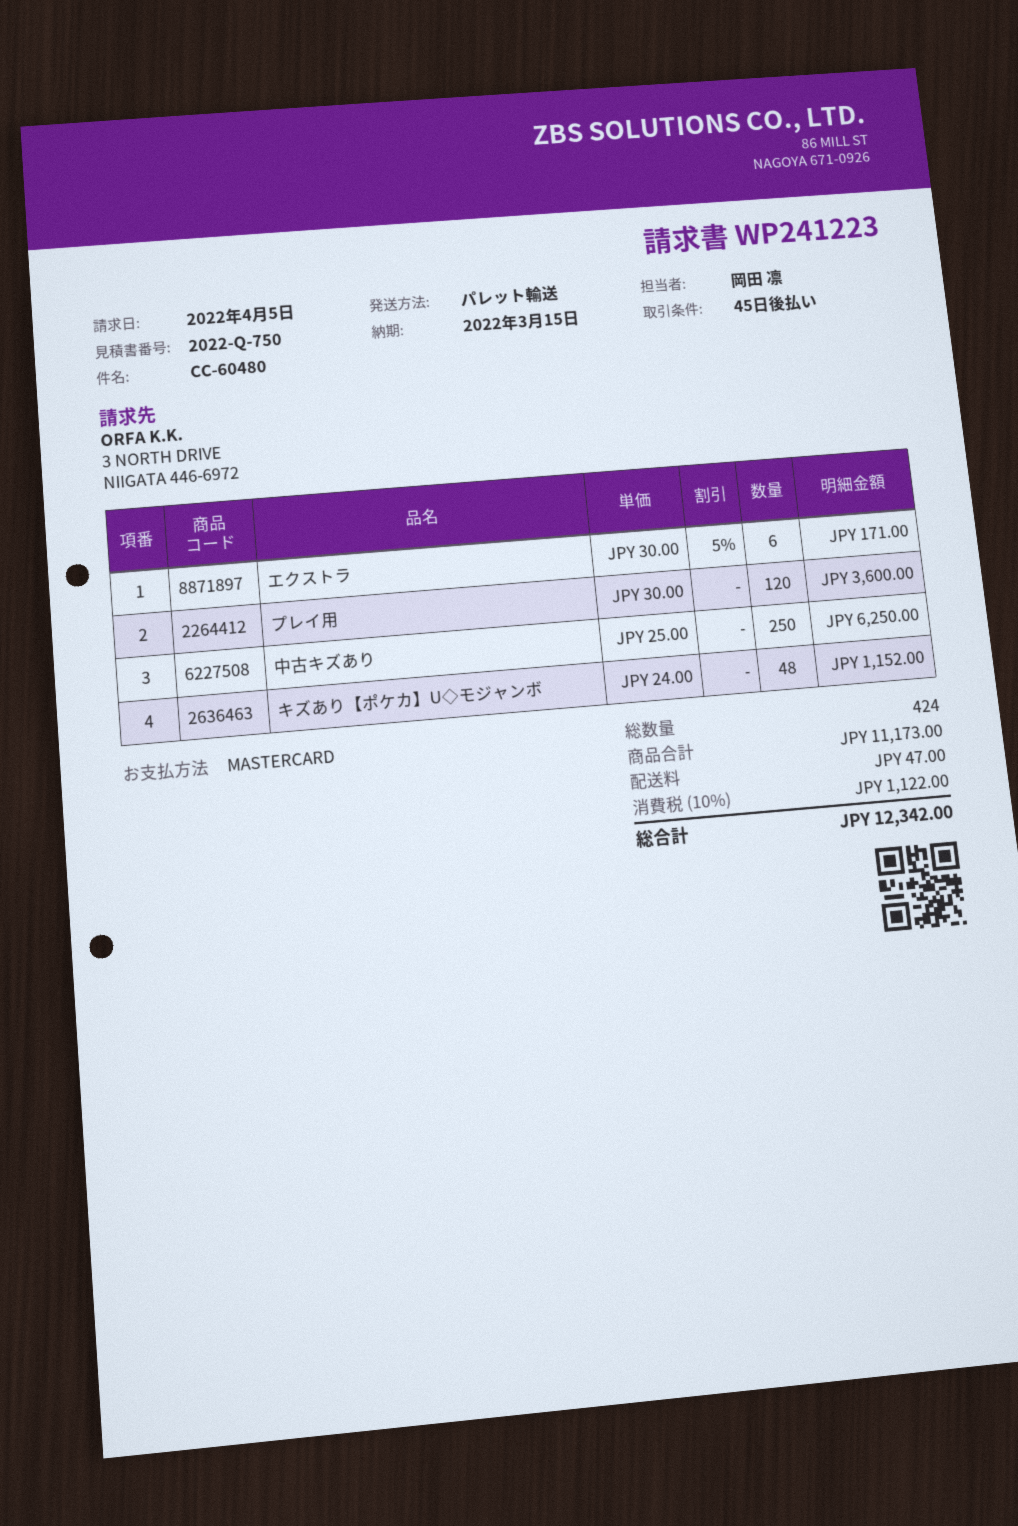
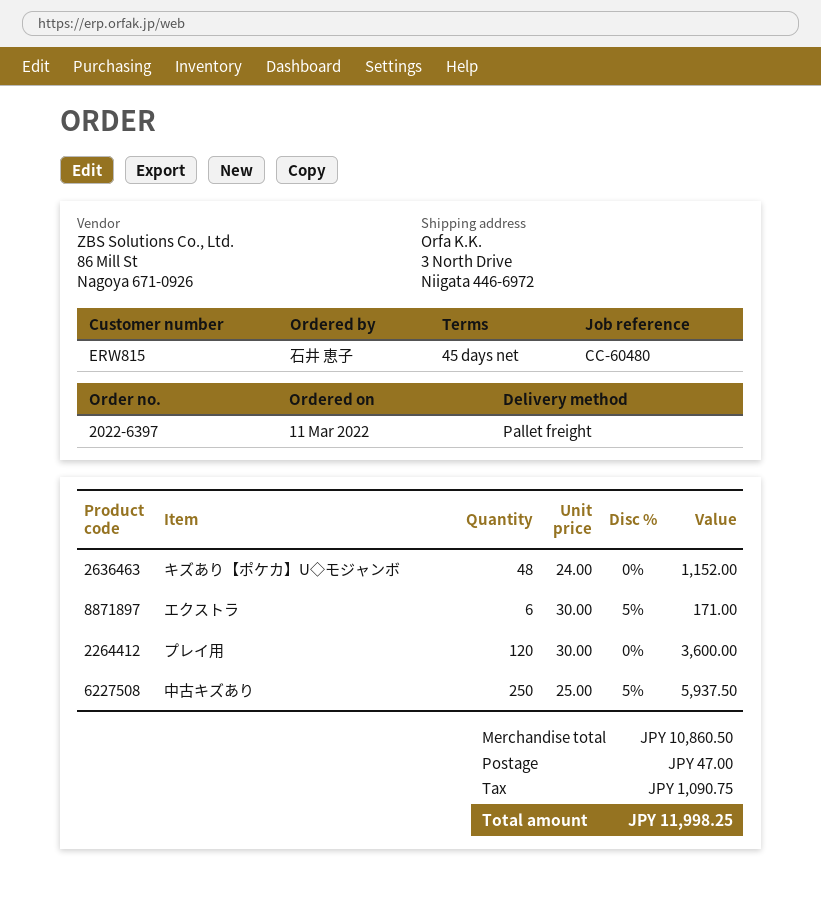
中古キズあり: 250 x 25.00 = 6250.00 -> 250 x 25.00 - 5% = 5937.50
subtotal: 11173.00 -> 10860.50
tax: 1122.00 -> 1090.75
total: 12342.00 -> 11998.25

